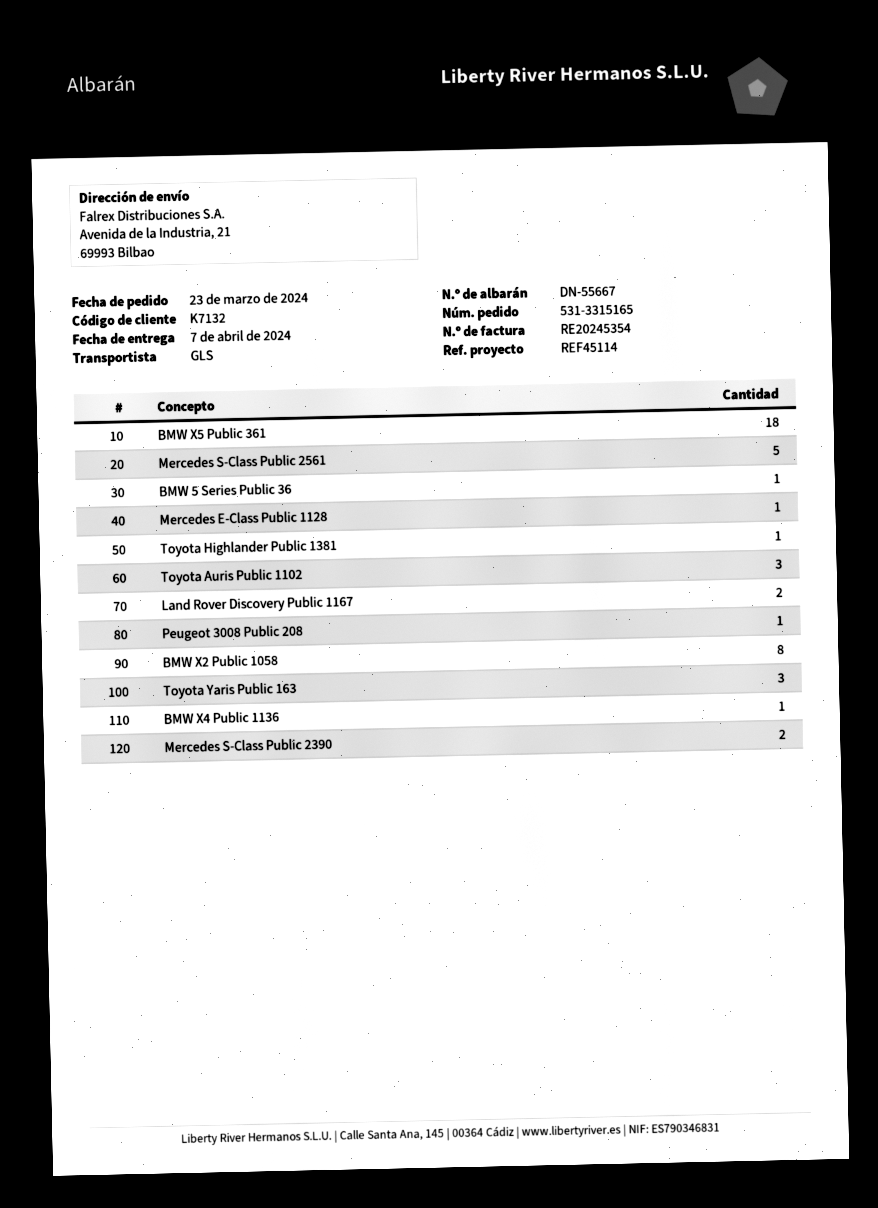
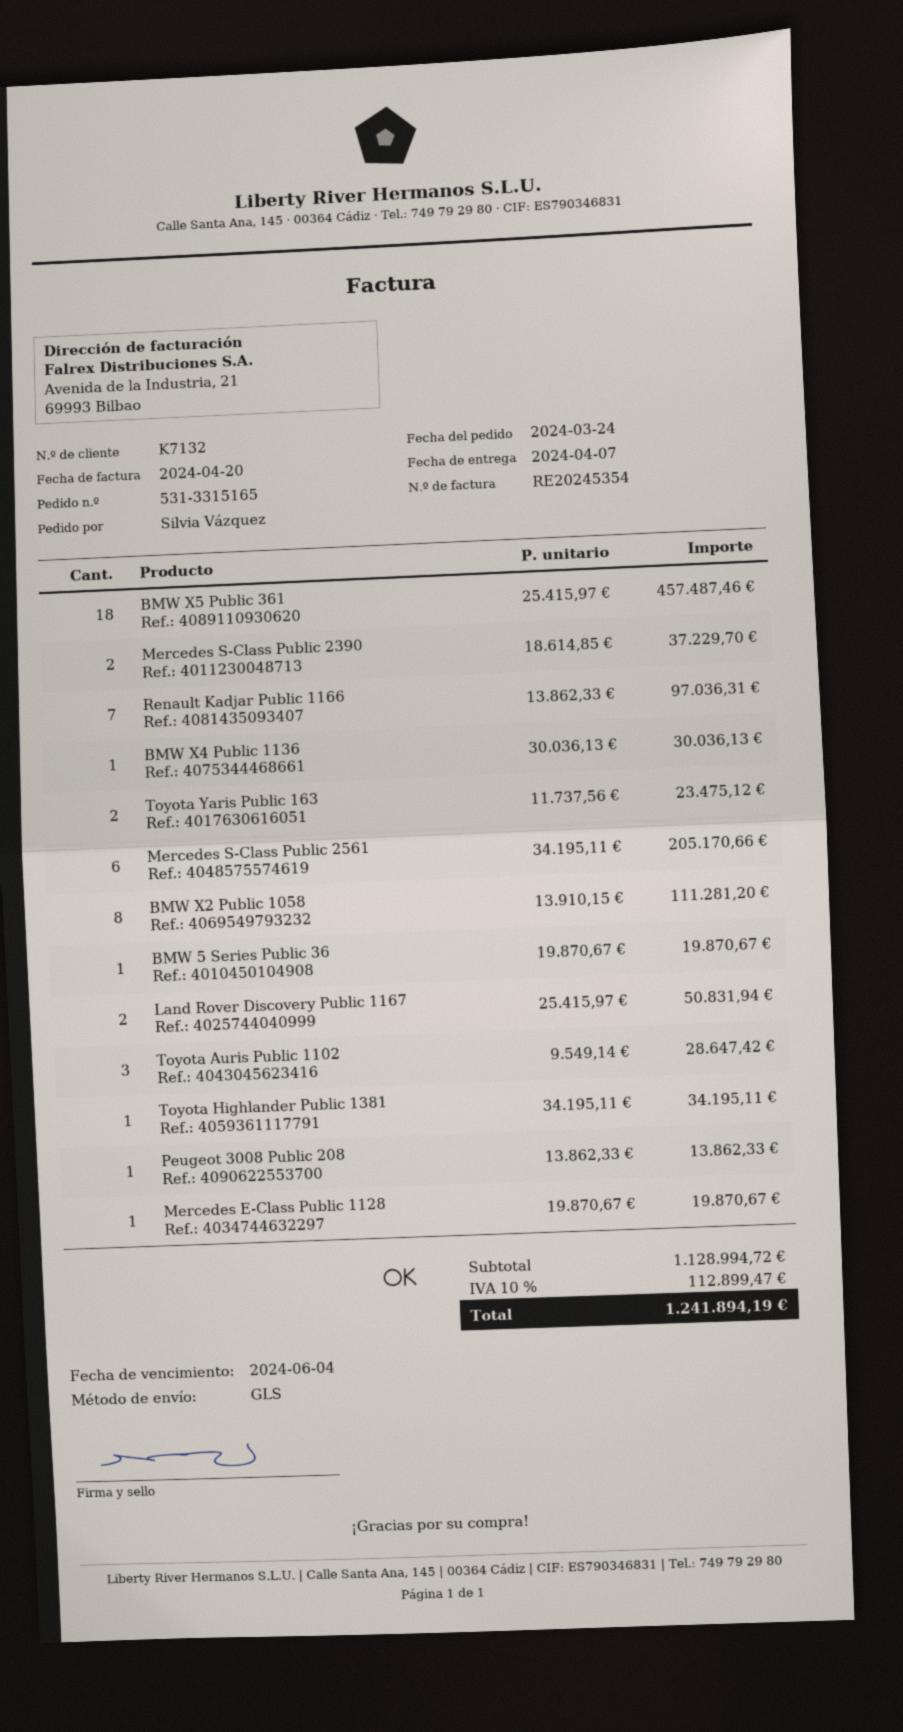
order date: 2024-03-23 -> 2024-03-24
Mercedes S-Class Public 2561: 5 -> 6
Toyota Yaris Public 163: 3 -> 2
Renault Kadjar Public 1166: none -> 7

